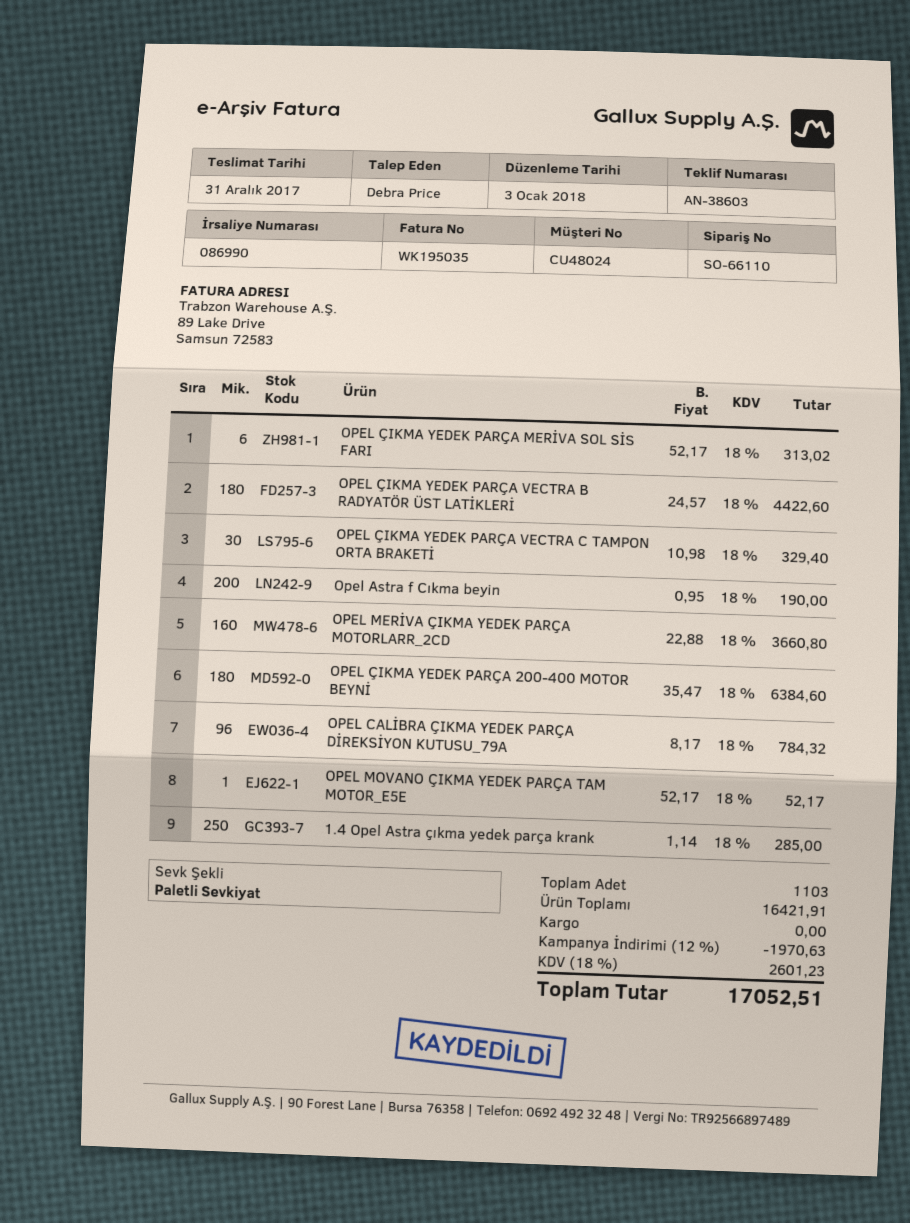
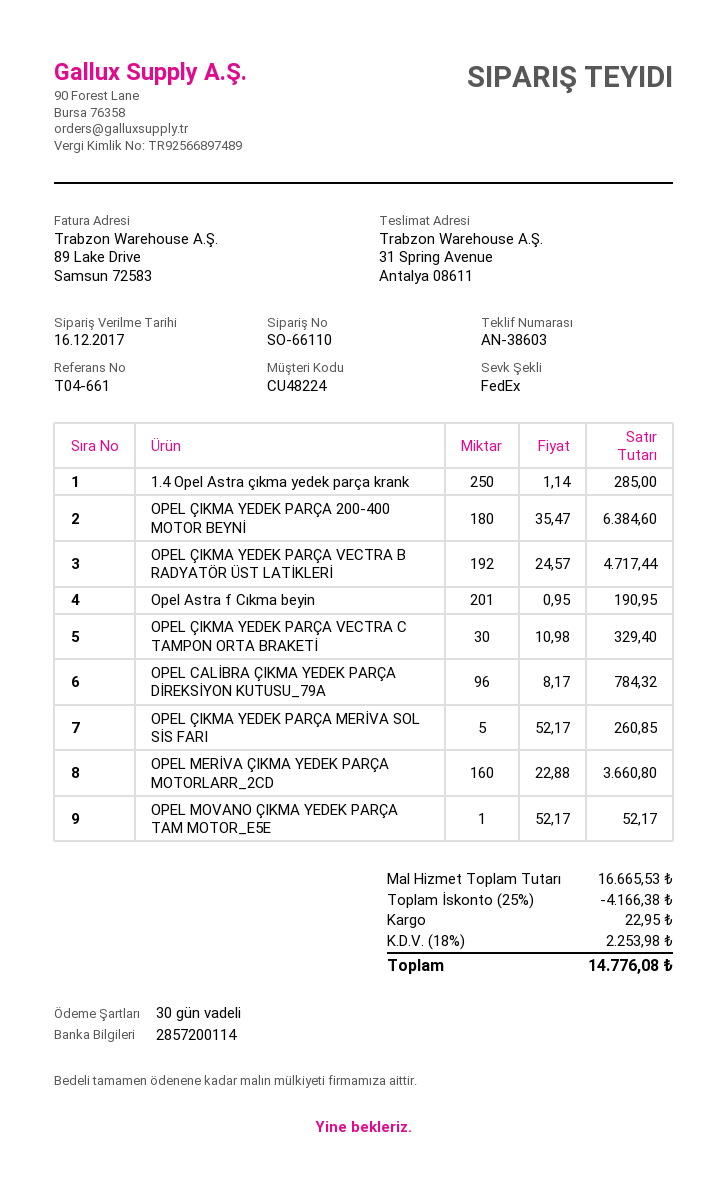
customer number: CU48024 -> CU48224
shipping method: pallet freight -> FedEx
OPEL ÇIKMA YEDEK PARÇA MERİVA SOL SİS FARI: 6 x 52.17 = 313.02 -> 5 x 52.17 = 260.85
OPEL ÇIKMA YEDEK PARÇA VECTRA B RADYATÖR ÜST LATİKLERİ: 180 x 24.57 = 4422.60 -> 192 x 24.57 = 4717.44
Opel Astra f Cıkma beyin: 200 x 0.95 = 190.00 -> 201 x 0.95 = 190.95
subtotal: 16421.91 -> 16665.53
discount: 12% = 1970.63 -> 25% = 4166.38
shipping: 0.00 -> 22.95
tax: 18% = 2601.23 -> 18% = 2253.98
total: 17052.51 -> 14776.08

